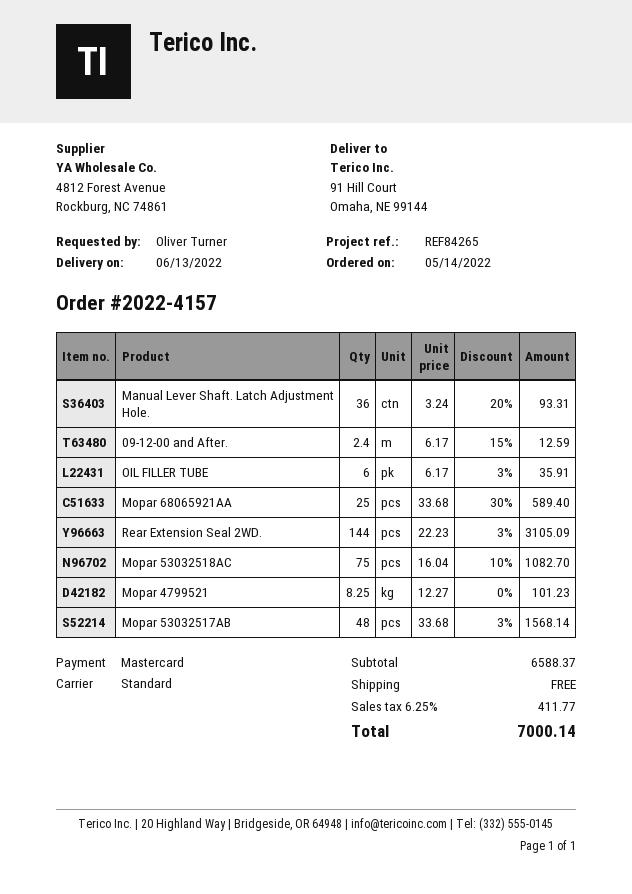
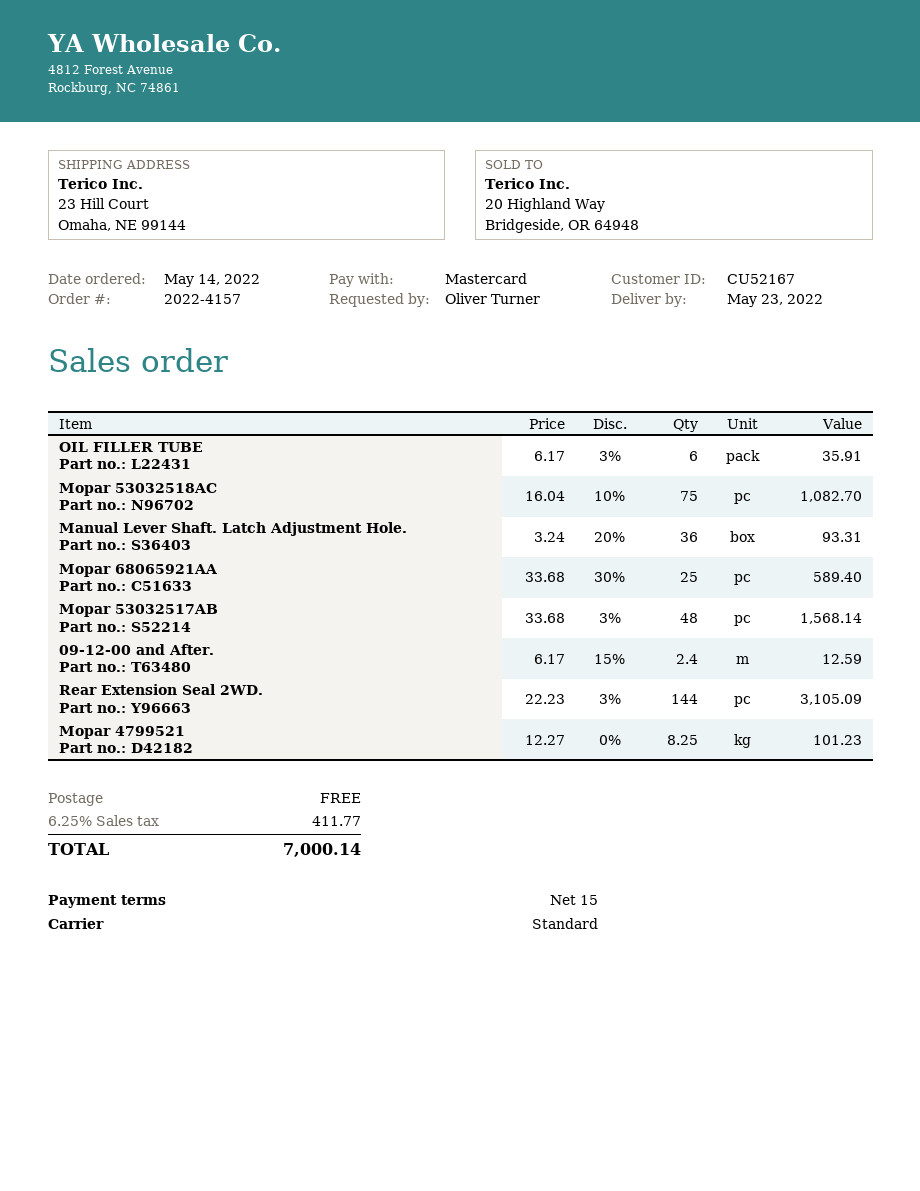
delivery date: 2022-06-13 -> 2022-05-23
ship to: 91 Hill Court, Omaha, NE 99144 -> 23 Hill Court, Omaha, NE 99144

